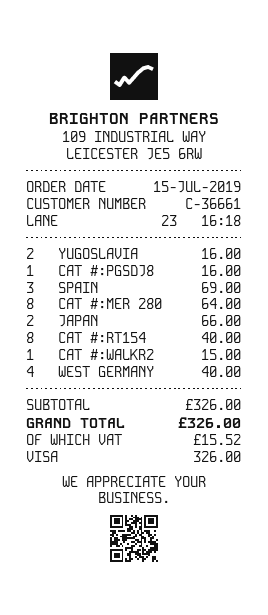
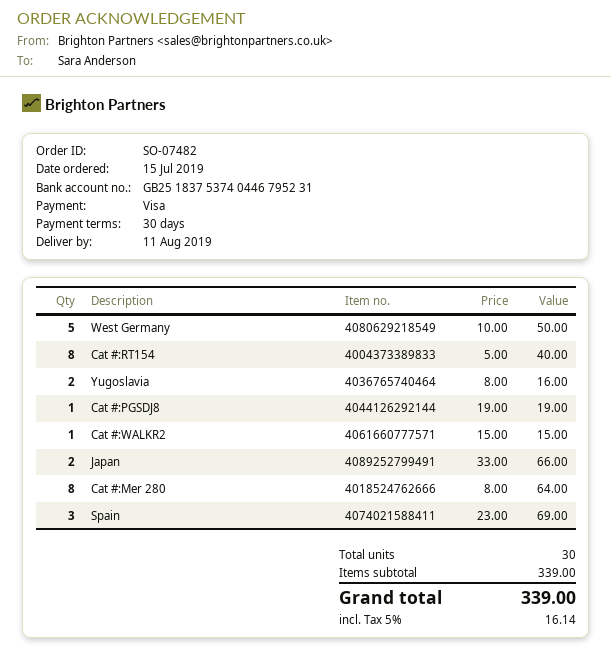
CAT #:PGSDJ8: 1 for 16.00 -> 1 for 19.00
WEST GERMANY: 4 for 40.00 -> 5 for 50.00
subtotal: 326.00 -> 339.00
tax: 15.52 -> 16.14
total: 326.00 -> 339.00

